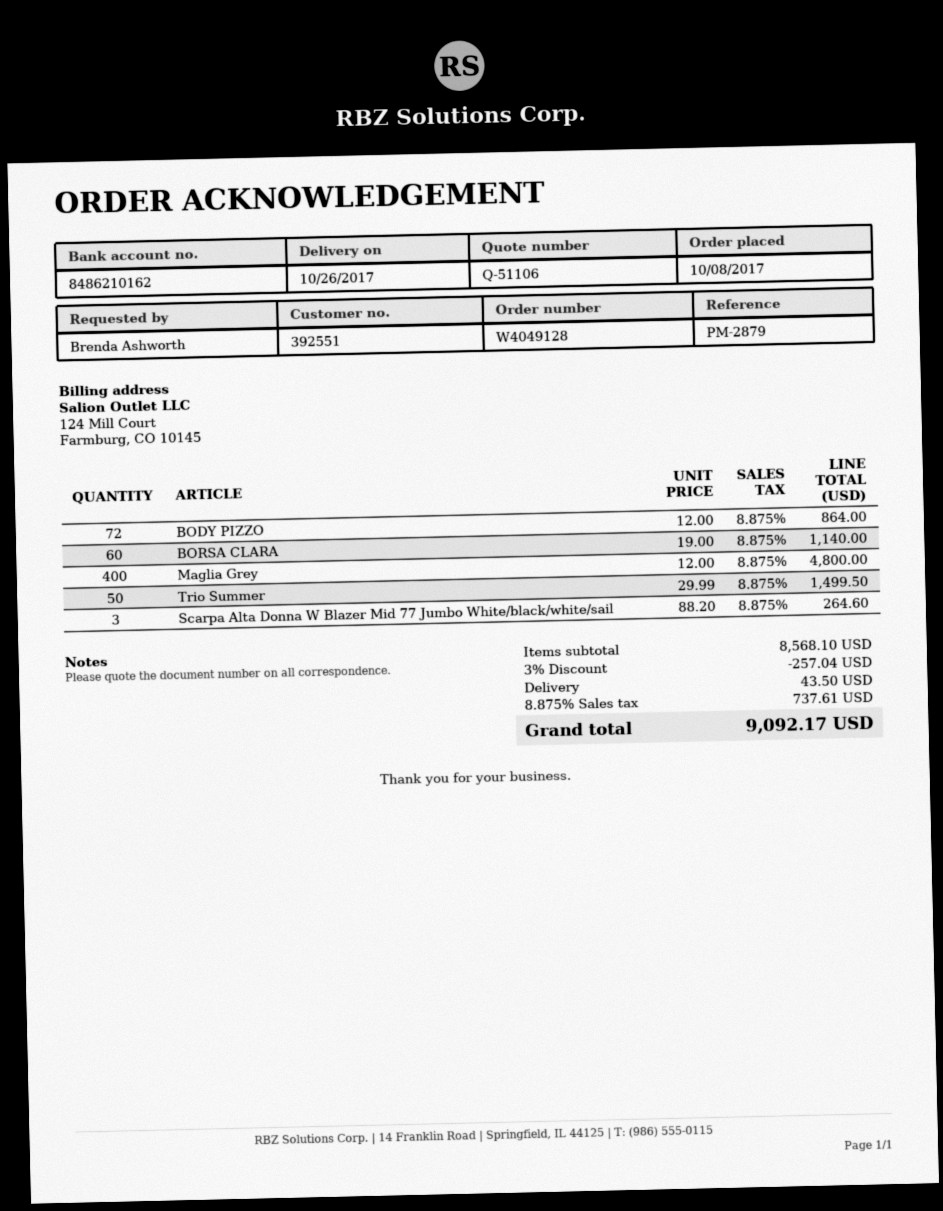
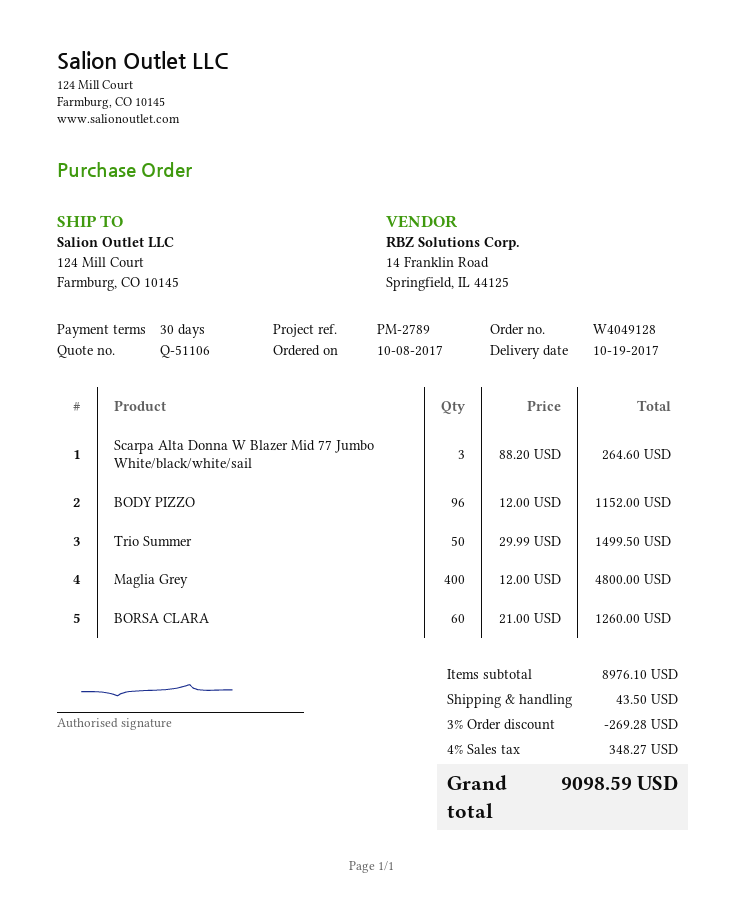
delivery date: 2017-10-26 -> 2017-10-19
reference: PM-2879 -> PM-2789
BODY PIZZO: 72 x 12.00 = 864.00 -> 96 x 12.00 = 1152.00
BORSA CLARA: 60 x 19.00 = 1140.00 -> 60 x 21.00 = 1260.00
subtotal: 8568.10 -> 8976.10
discount: 3% = 257.04 -> 3% = 269.28
tax: 8.875% = 737.61 -> 4% = 348.27
total: 9092.17 -> 9098.59

